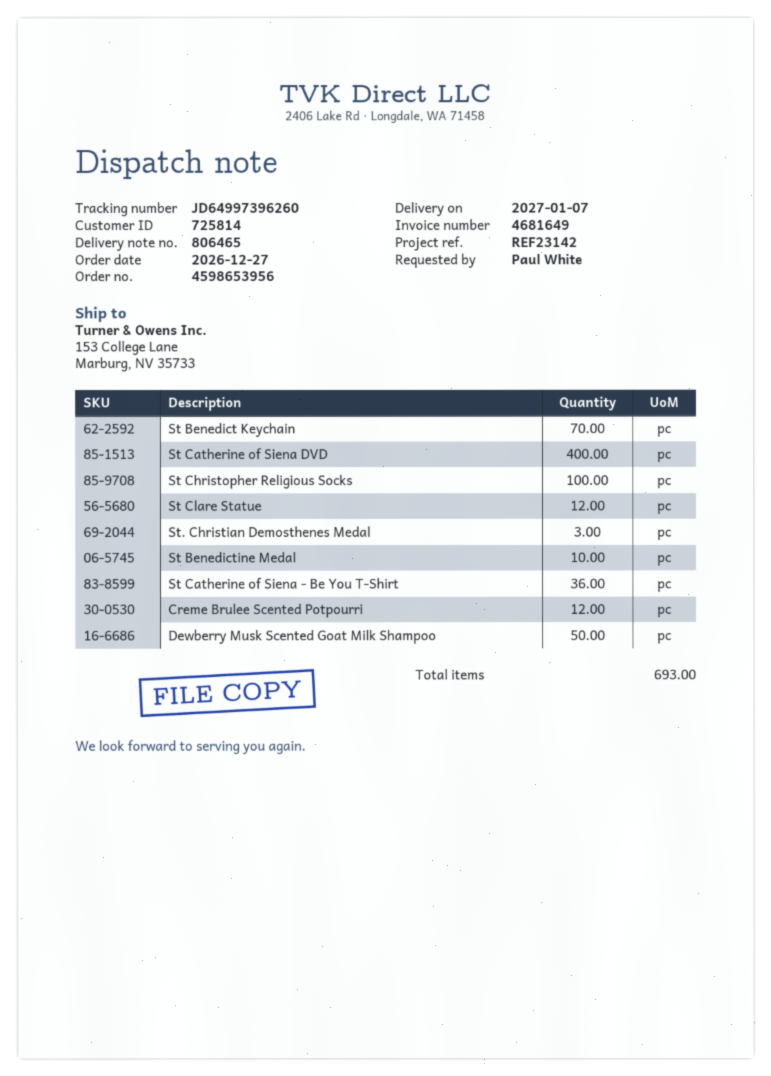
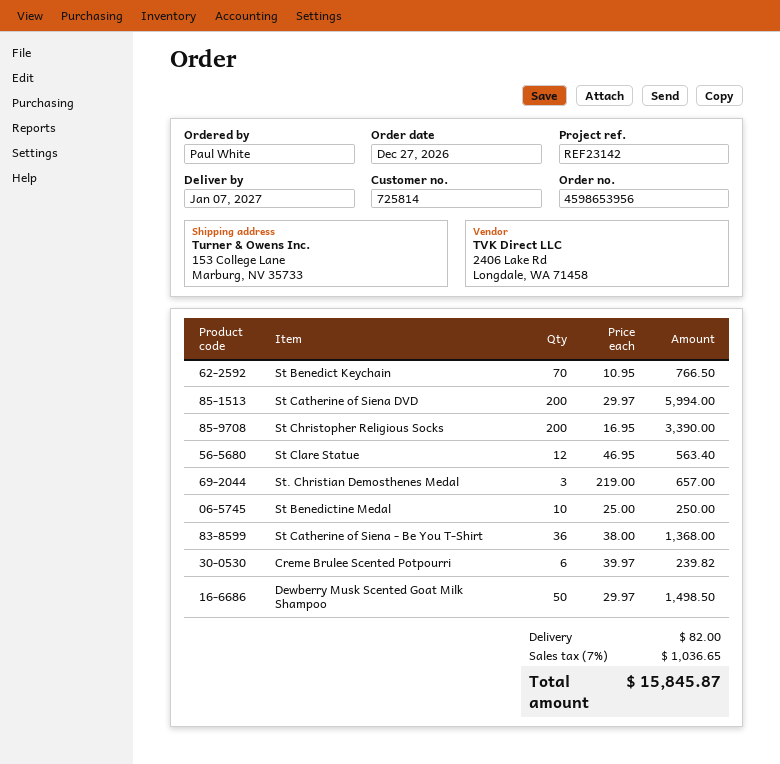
St Catherine of Siena DVD: 400 -> 200
St Christopher Religious Socks: 100 -> 200
Creme Brulee Scented Potpourri: 12 -> 6

